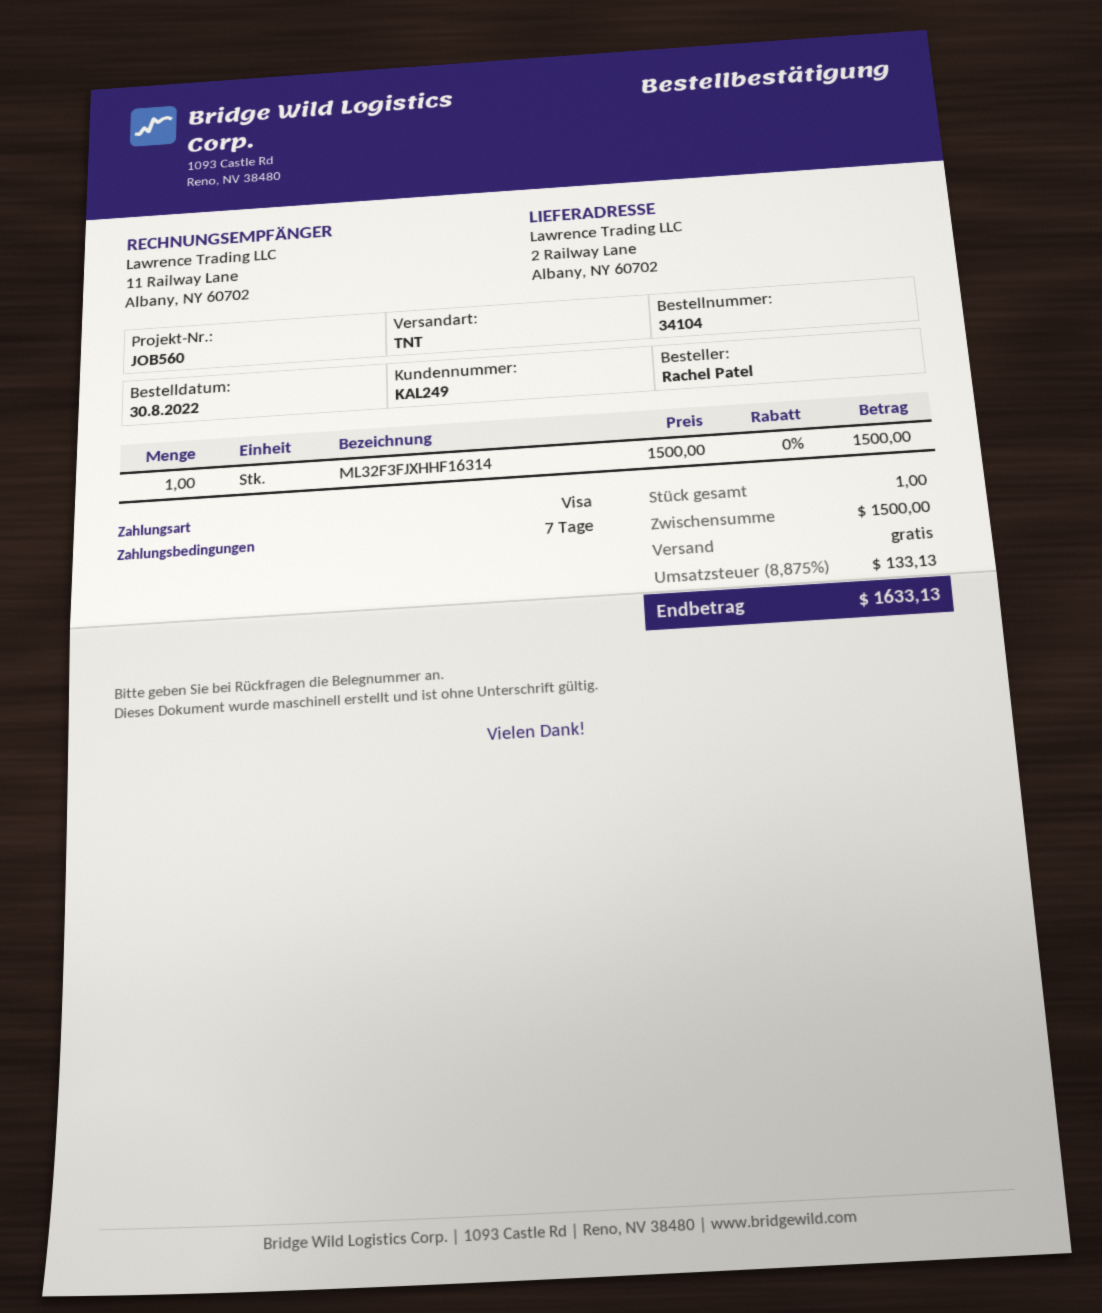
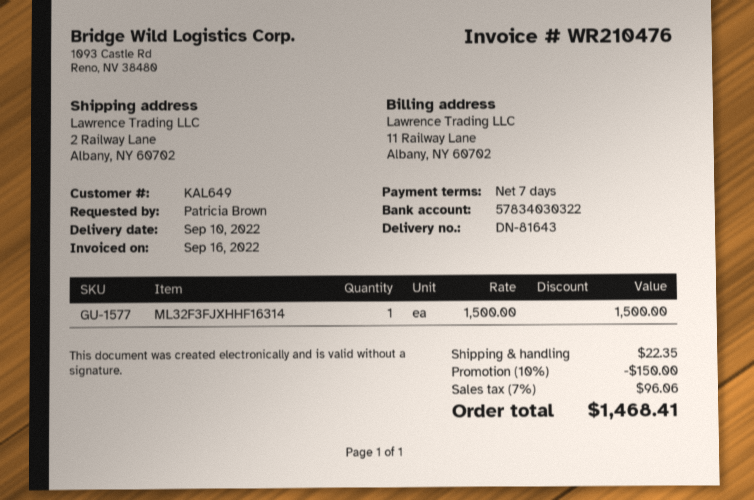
customer number: KAL249 -> KAL649
ordered by: Rachel Patel -> Patricia Brown
discount: none -> 10% = 150.00
shipping: 0.00 -> 22.35
tax: 8.875% = 133.13 -> 7% = 96.06
total: 1633.13 -> 1468.41

